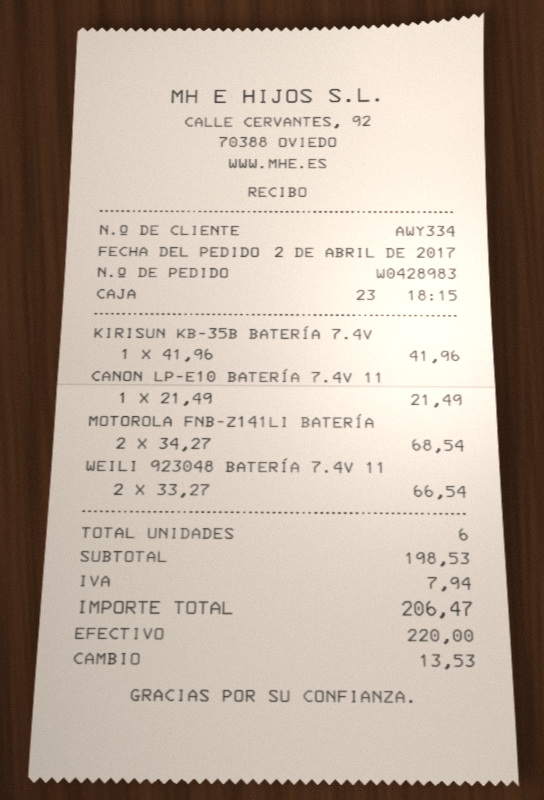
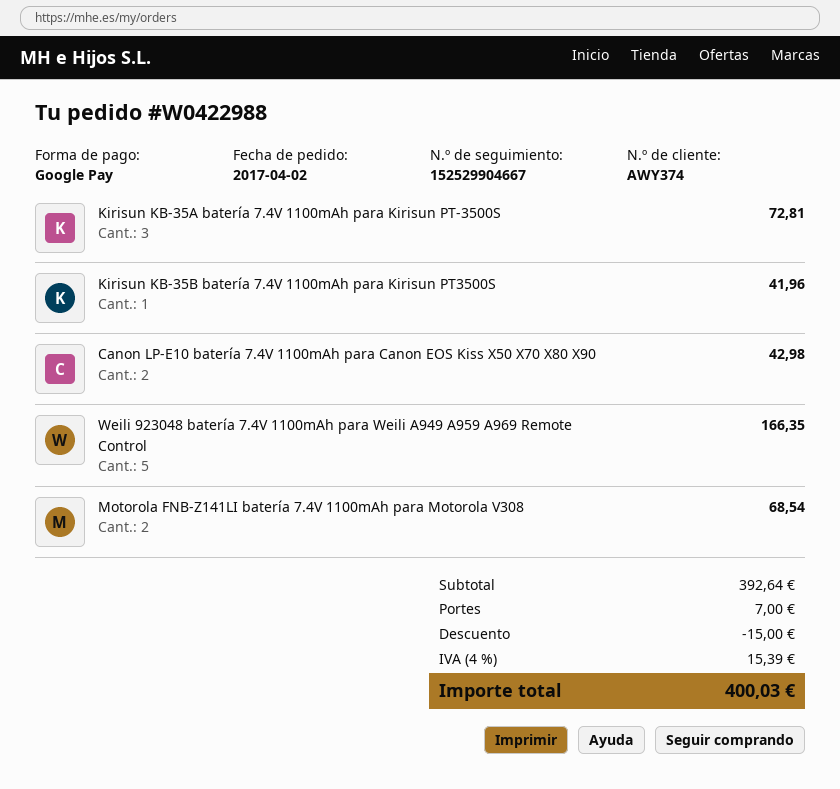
order number: W0428983 -> W0422988
customer number: AWY334 -> AWY374
payment method: cash -> Google Pay
CANON LP-E10 BATERÍA 7.4V 11: 1 for 21.49 -> 2 for 42.98
WEILI 923048 BATERÍA 7.4V 11: 2 for 66.54 -> 5 for 166.35
Kirisun KB-35A batería 7.4V 1100mAh para Kirisun PT-3500S: none -> 3 for 72.81
subtotal: 198.53 -> 392.64
discount: none -> 15.00
shipping: none -> 7.00
tax: 7.94 -> 15.39
total: 206.47 -> 400.03

